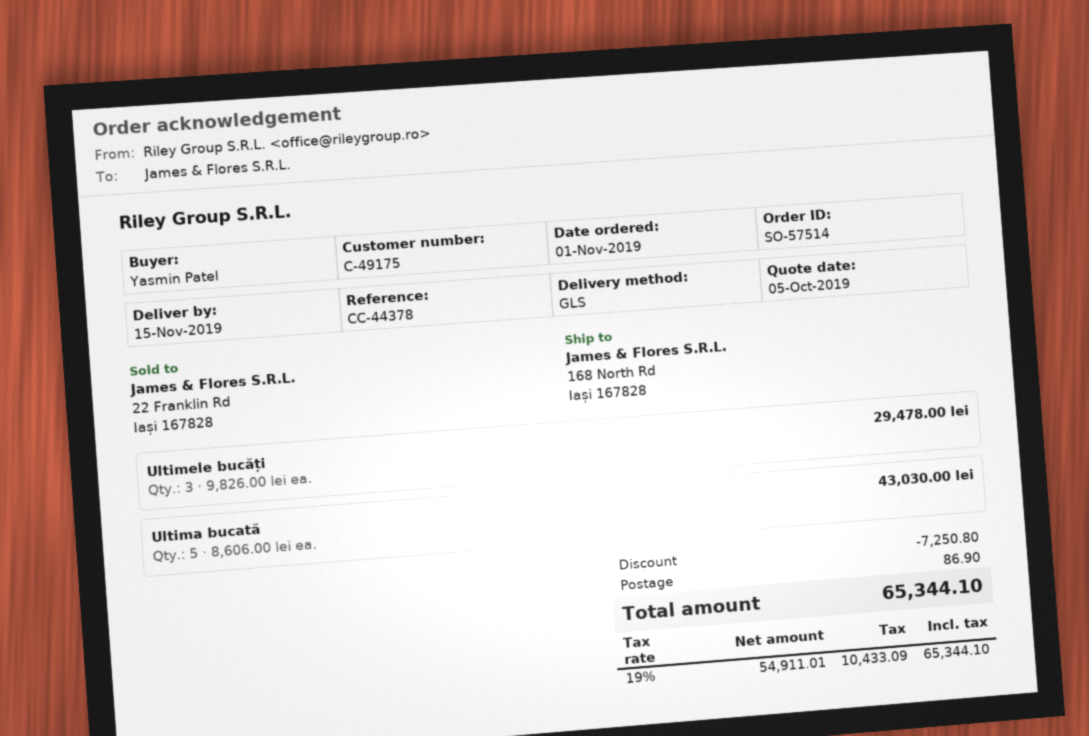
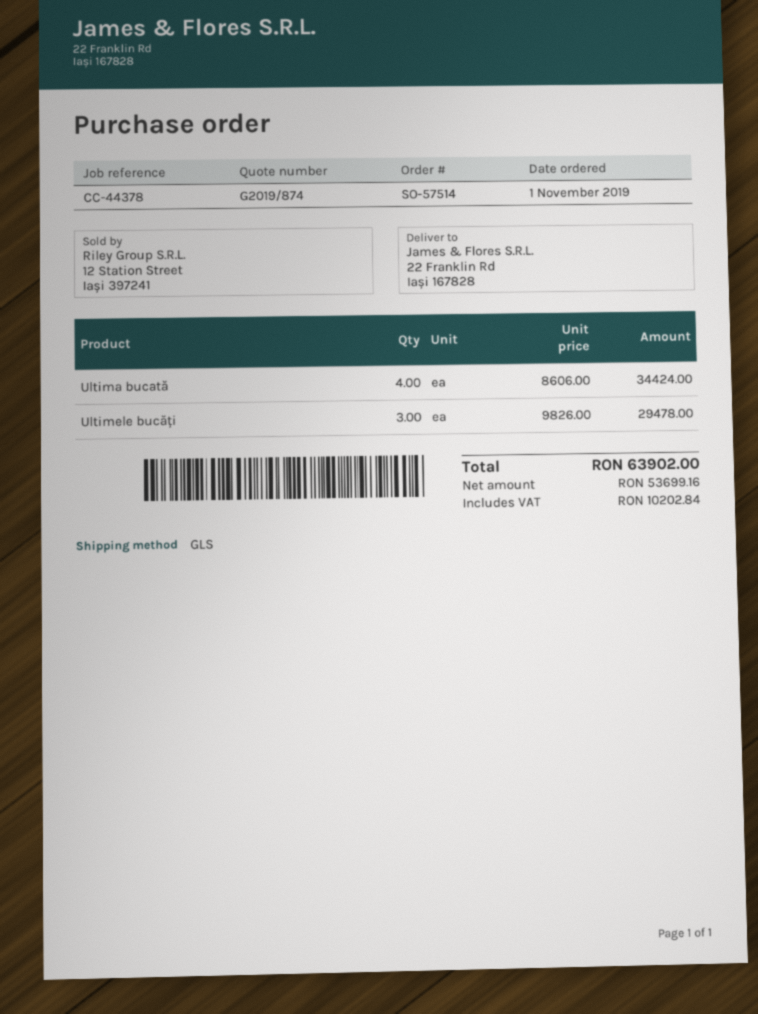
ship to: 168 North Rd, Iași 167828 -> 22 Franklin Rd, Iași 167828
Ultima bucată: 5 x 8606.00 = 43030.00 -> 4 x 8606.00 = 34424.00
discount: 7250.80 -> none
shipping: 86.90 -> none
net: 54911.01 -> 53699.16
tax: 10433.09 -> 10202.84
total: 65344.10 -> 63902.00

